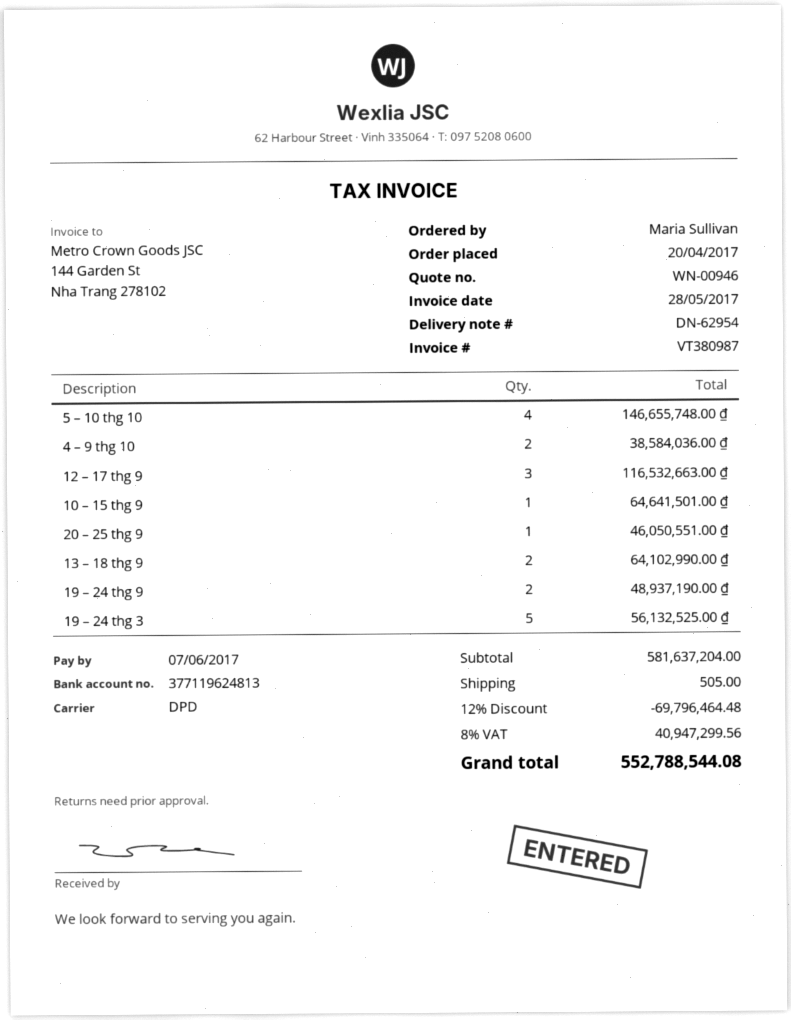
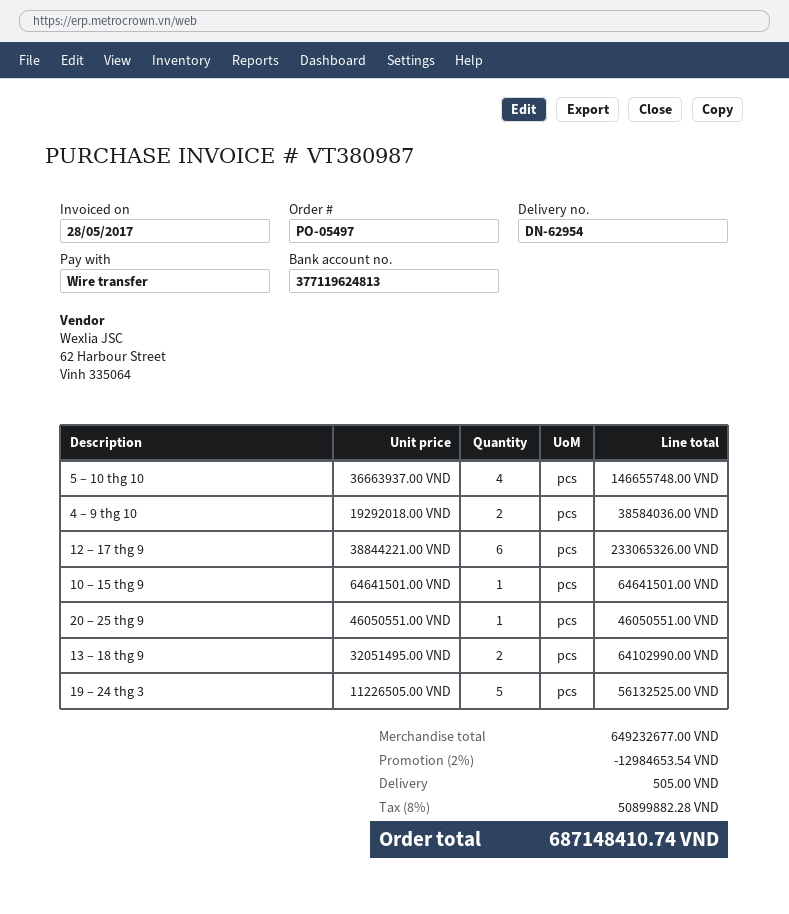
12 – 17 thg 9: 3 for 116532663.00 -> 6 for 233065326.00
19 – 24 thg 9: 2 for 48937190.00 -> none
subtotal: 581637204.00 -> 649232677.00
discount: 12% = 69796464.48 -> 2% = 12984653.54
tax: 8% = 40947299.56 -> 8% = 50899882.28
total: 552788544.08 -> 687148410.74

